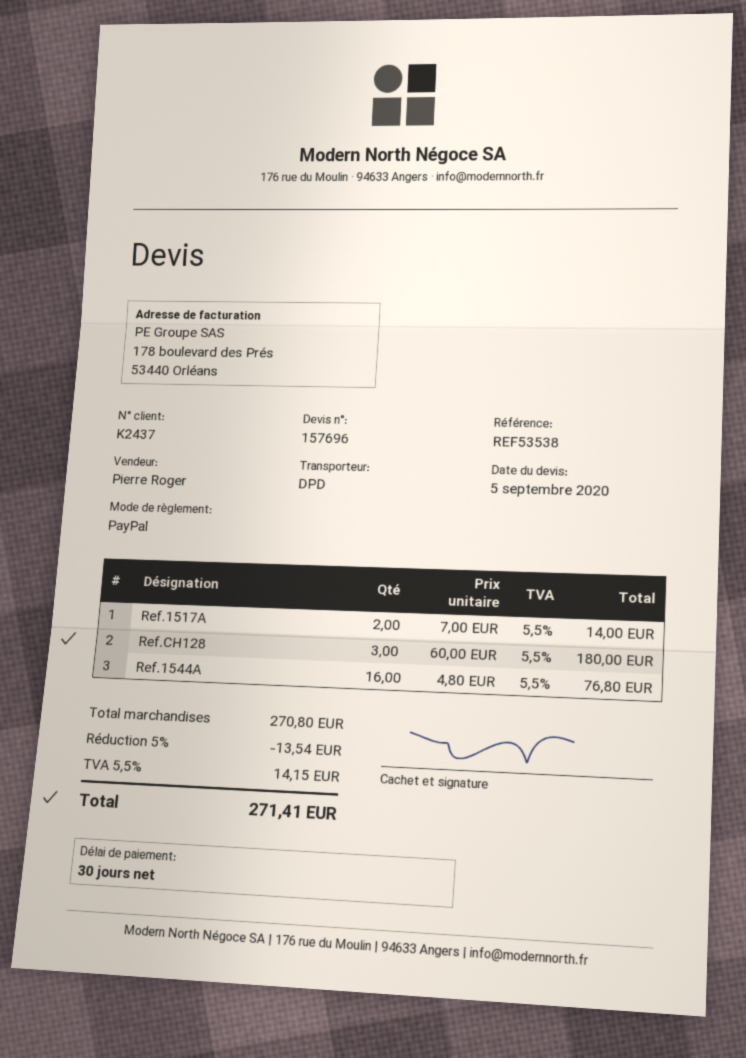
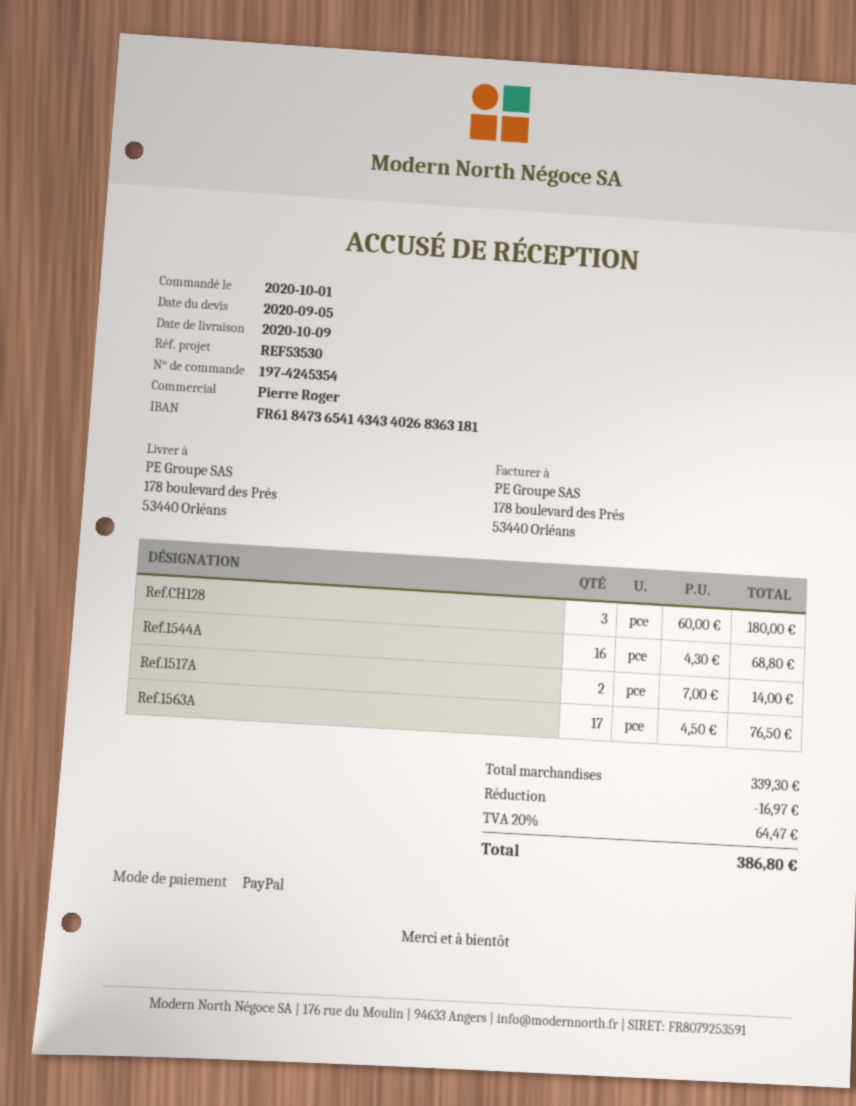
reference: REF53538 -> REF53530
Ref.1544A: 16 x 4.80 = 76.80 -> 16 x 4.30 = 68.80
Ref.1563A: none -> 17 x 4.50 = 76.50
subtotal: 270.80 -> 339.30
discount: 13.54 -> 16.97
tax: 5.5% = 14.15 -> 20% = 64.47
total: 271.41 -> 386.80

